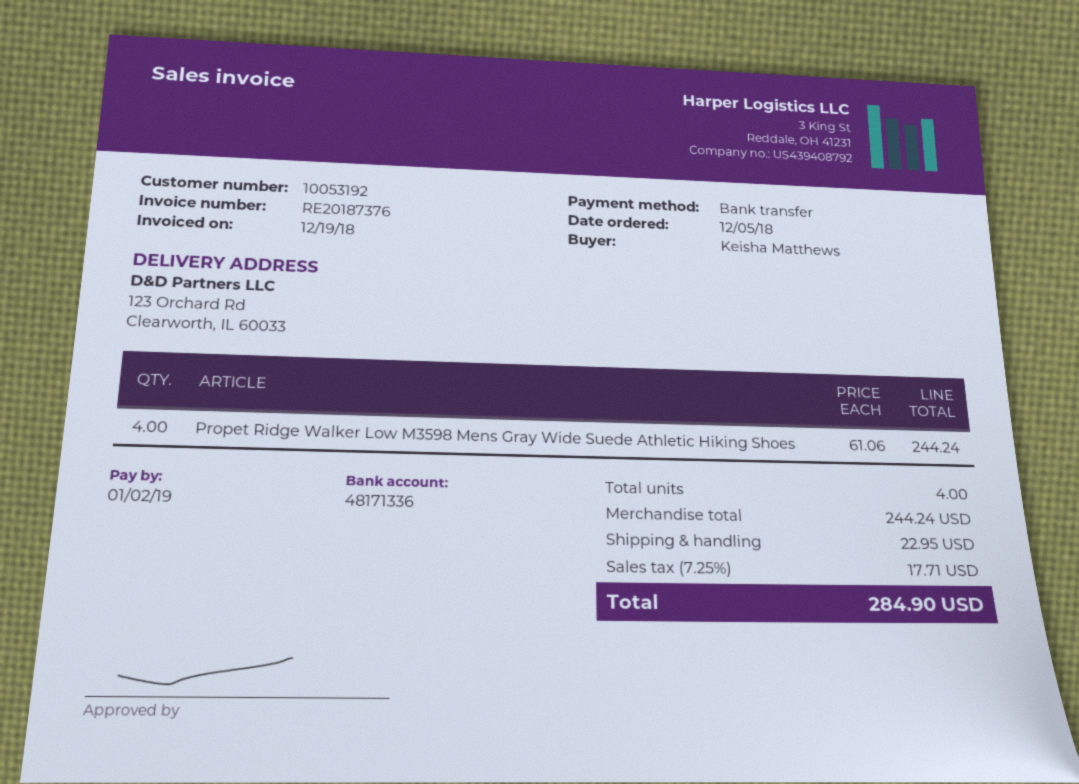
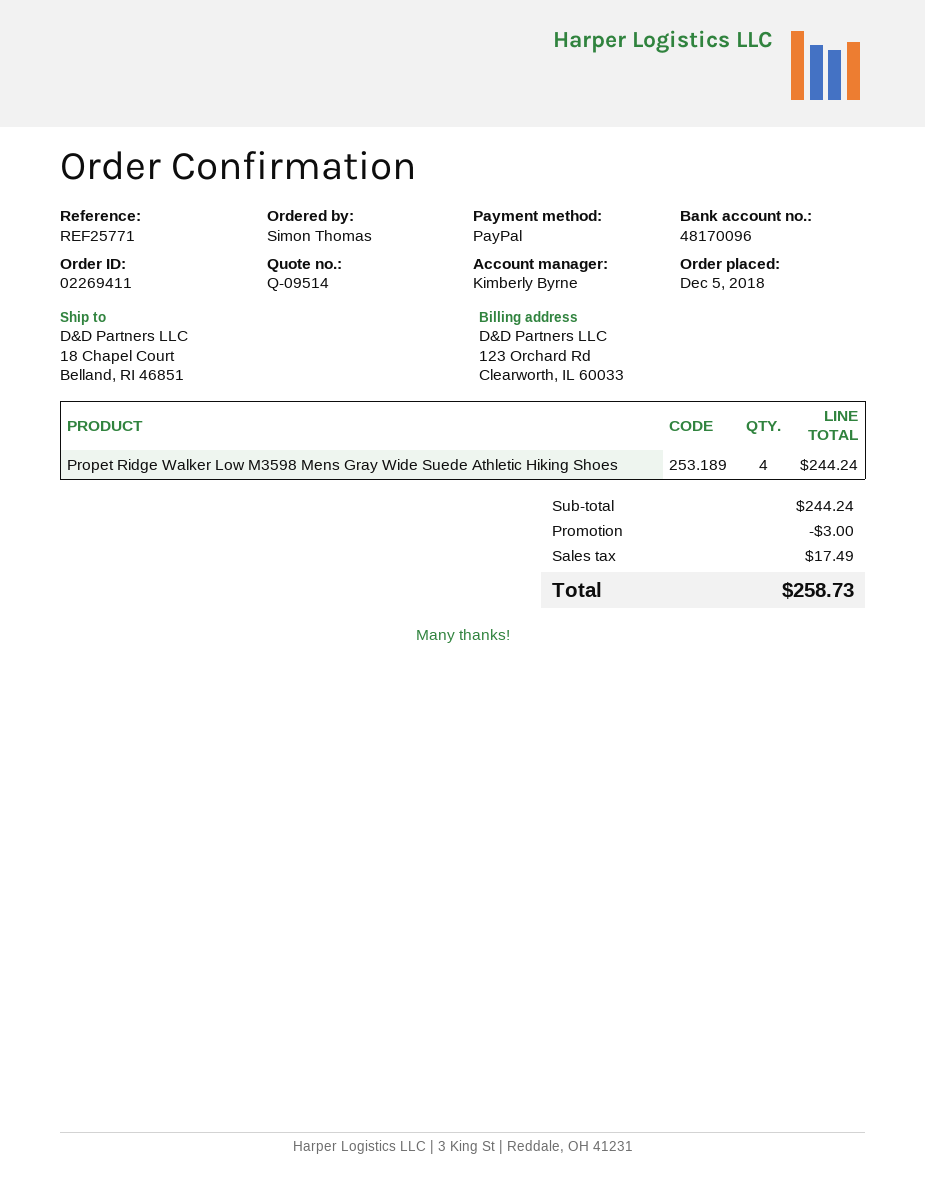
ordered by: Keisha Matthews -> Simon Thomas
payment method: bank transfer -> PayPal
bank account: 48171336 -> 48170096
ship to: 123 Orchard Rd, Clearworth, IL 60033 -> 18 Chapel Court, Belland, RI 46851
discount: none -> 3.00
shipping: 22.95 -> none
tax: 17.71 -> 17.49
total: 284.90 -> 258.73

